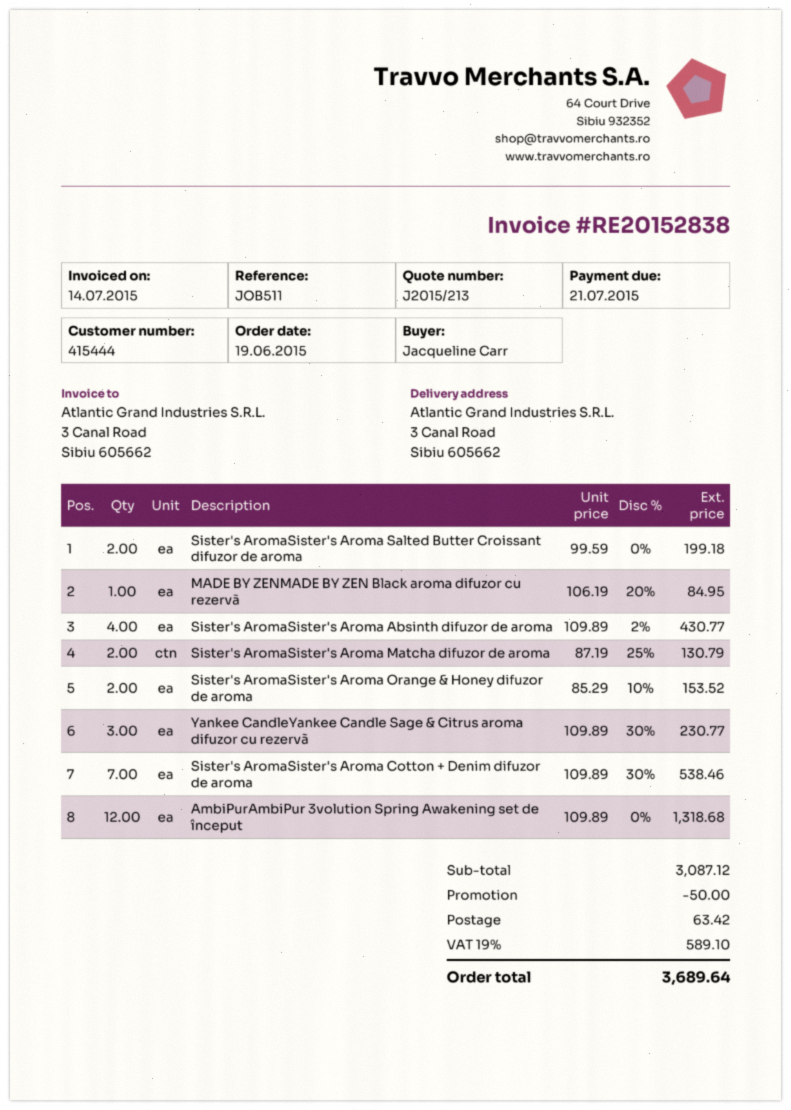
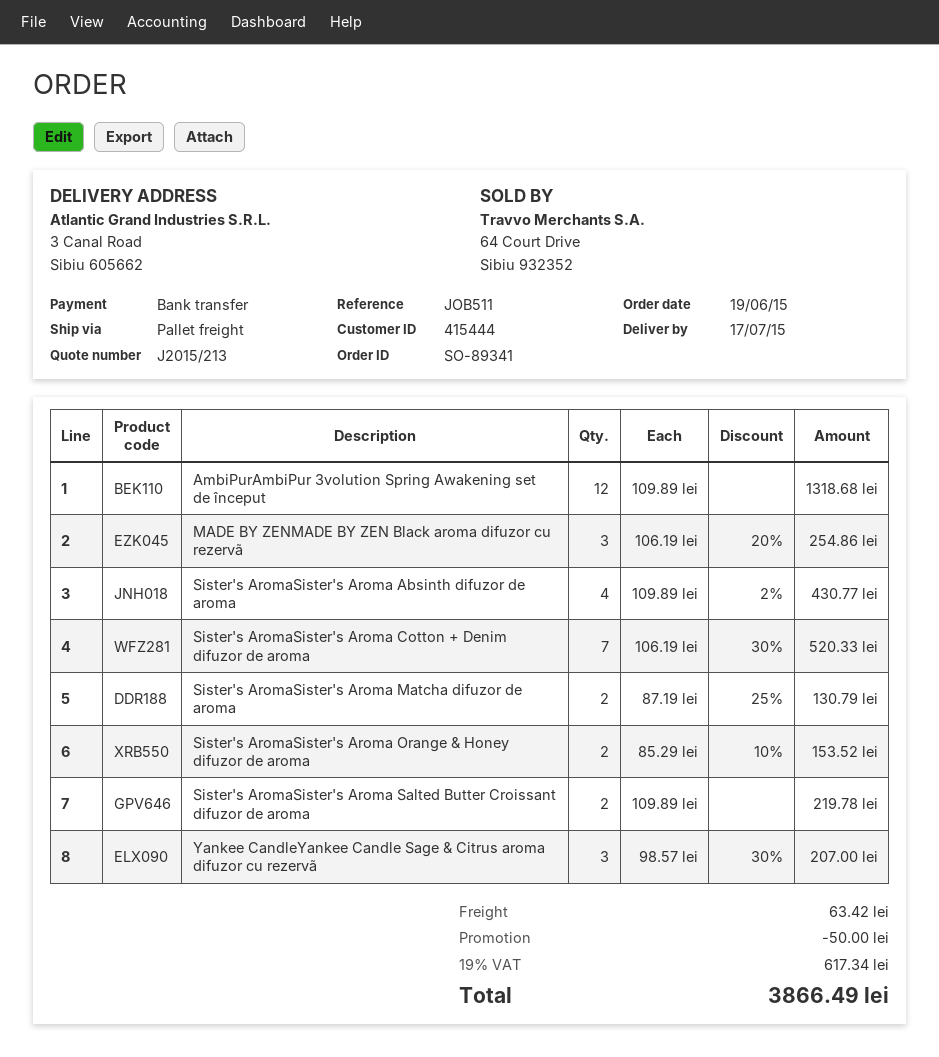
Sister's AromaSister's Aroma Salted Butter Croissant difuzor de aroma: 2 x 99.59 = 199.18 -> 2 x 109.89 = 219.78
MADE BY ZENMADE BY ZEN Black aroma difuzor cu rezervã: 1 x 106.19 - 20% = 84.95 -> 3 x 106.19 - 20% = 254.86
Yankee CandleYankee Candle Sage & Citrus aroma difuzor cu rezervã: 3 x 109.89 - 30% = 230.77 -> 3 x 98.57 - 30% = 207.00
Sister's AromaSister's Aroma Cotton + Denim difuzor de aroma: 7 x 109.89 - 30% = 538.46 -> 7 x 106.19 - 30% = 520.33
tax: 19% = 589.10 -> 19% = 617.34
total: 3689.64 -> 3866.49

